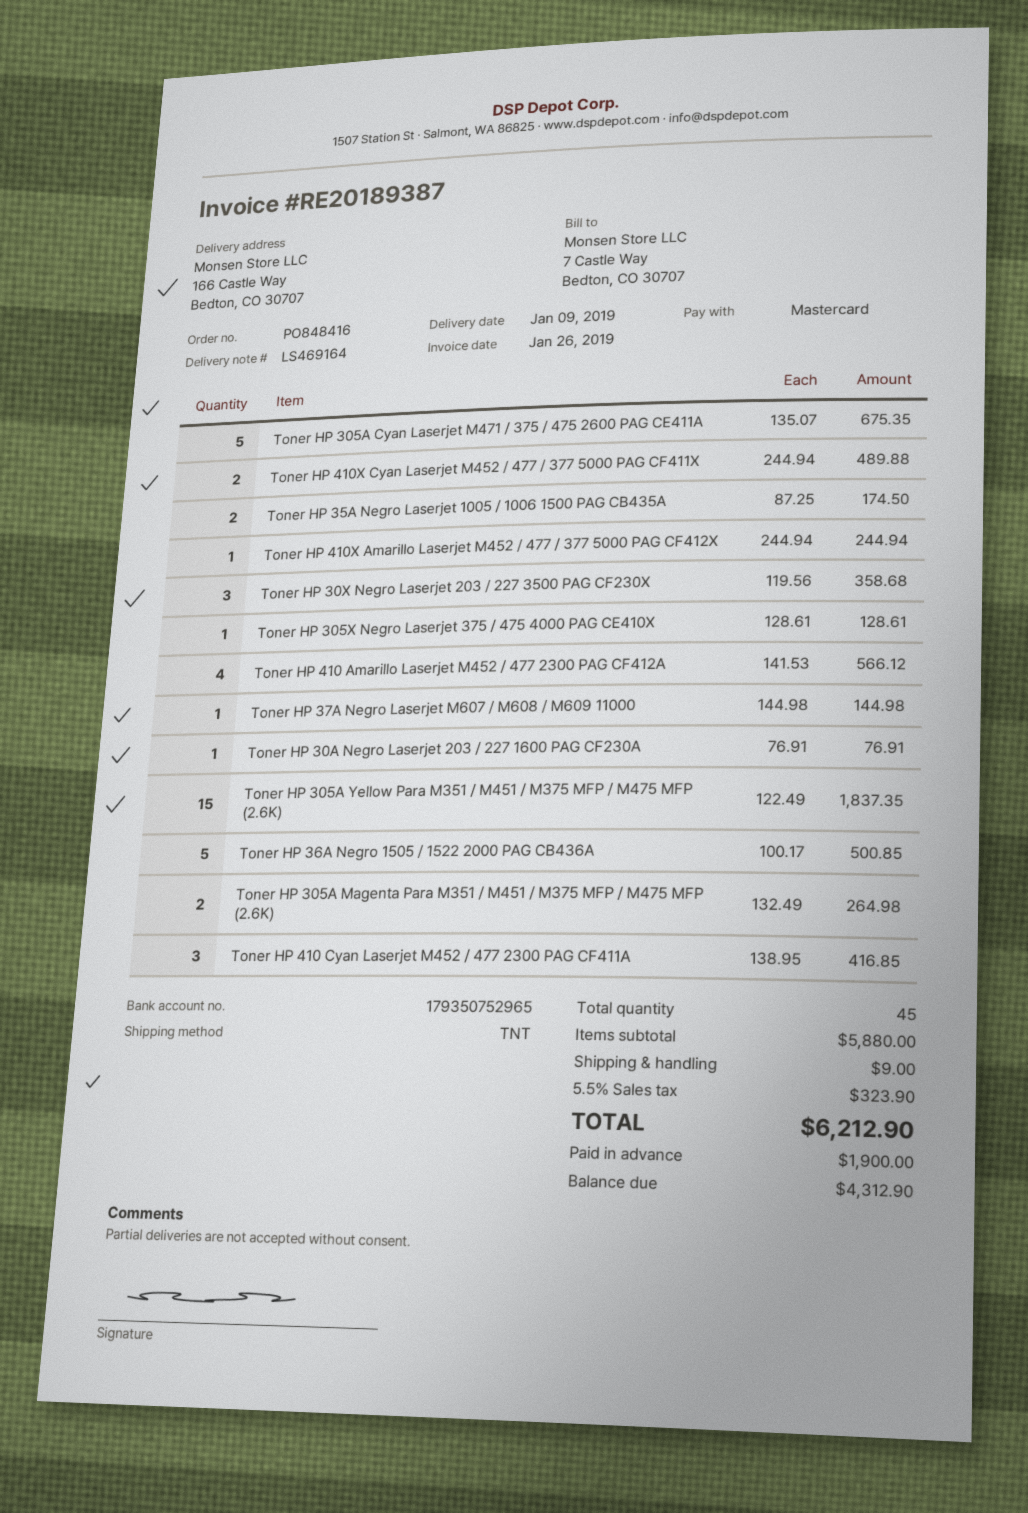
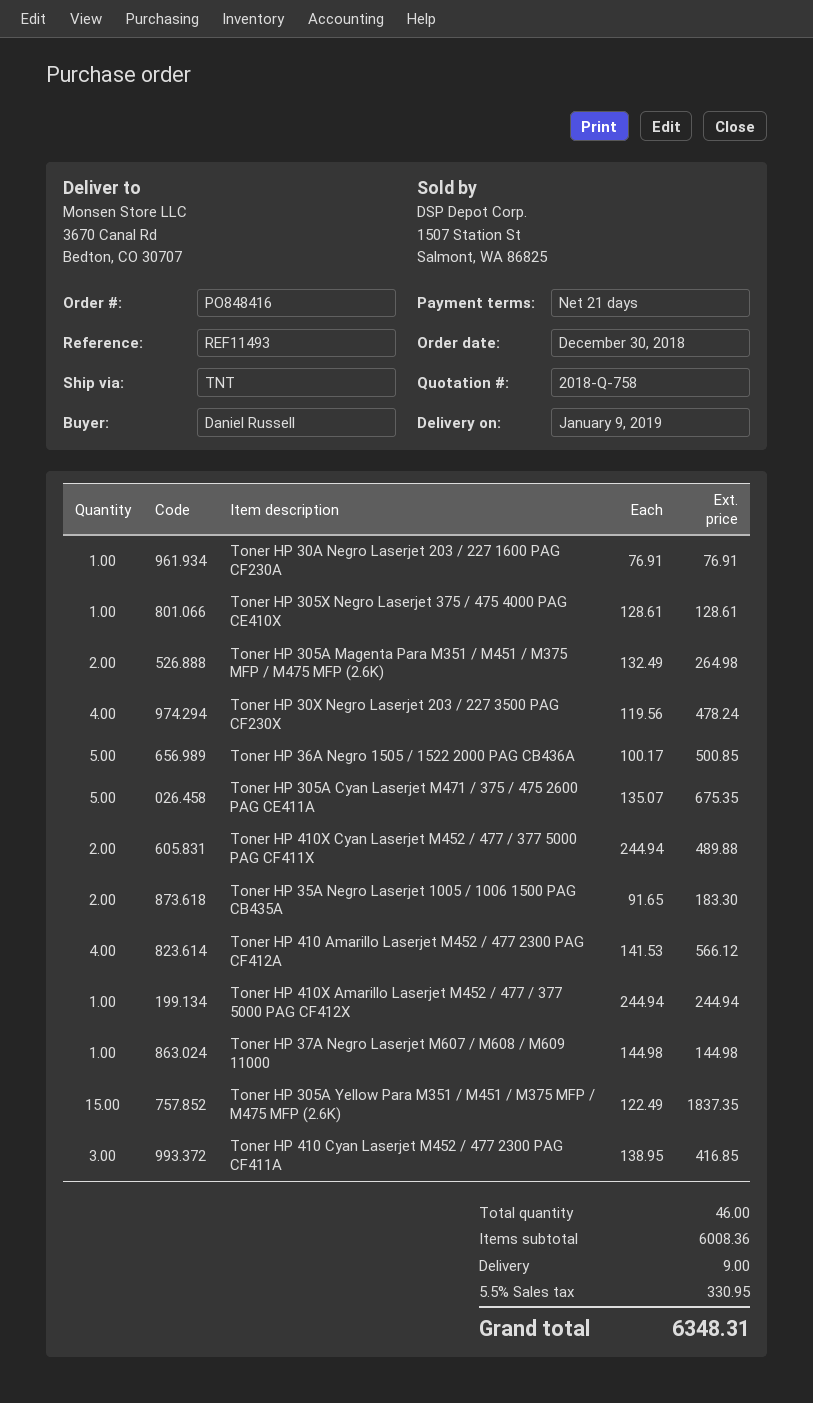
ship to: 166 Castle Way, Bedton, CO 30707 -> 3670 Canal Rd, Bedton, CO 30707
Toner HP 35A Negro Laserjet 1005 / 1006 1500 PAG CB435A: 2 x 87.25 = 174.50 -> 2 x 91.65 = 183.30
Toner HP 30X Negro Laserjet 203 / 227 3500 PAG CF230X: 3 x 119.56 = 358.68 -> 4 x 119.56 = 478.24
total quantity: 45 -> 46
subtotal: 5880.00 -> 6008.36
tax: 5.5% = 323.90 -> 5.5% = 330.95
total: 6212.90 -> 6348.31

